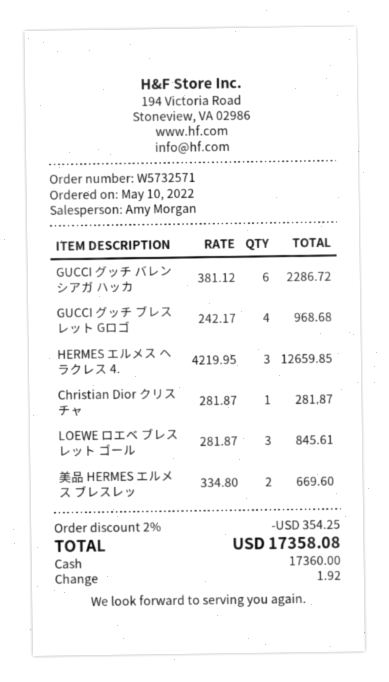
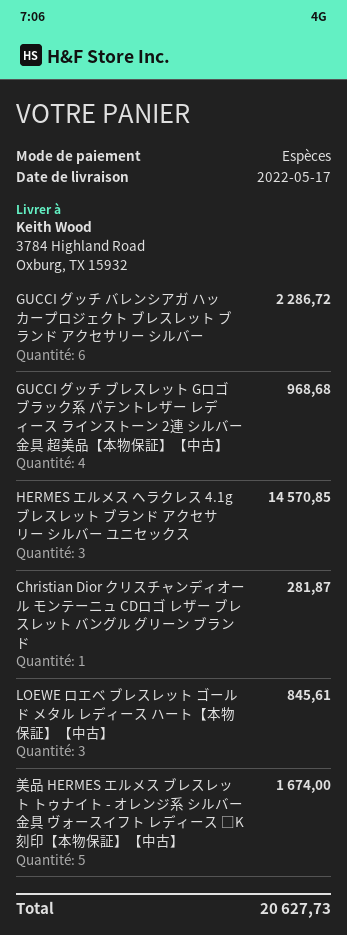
HERMES エルメス ヘラクレス 4.: 3 for 12659.85 -> 3 for 14570.85
美品 HERMES エルメス ブレスレッ: 2 for 669.60 -> 5 for 1674.00
discount: 2% = 354.25 -> none
total: 17358.08 -> 20627.73

